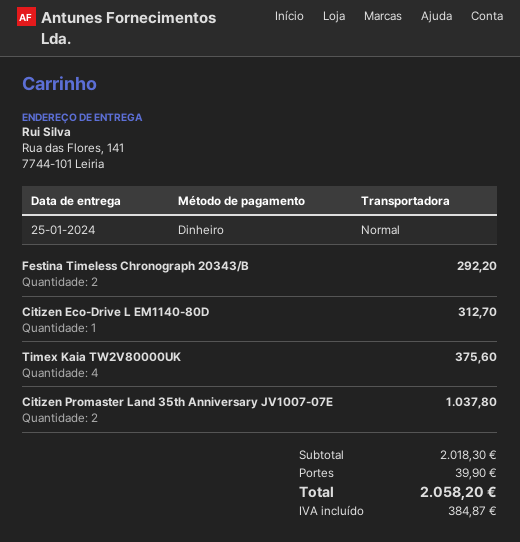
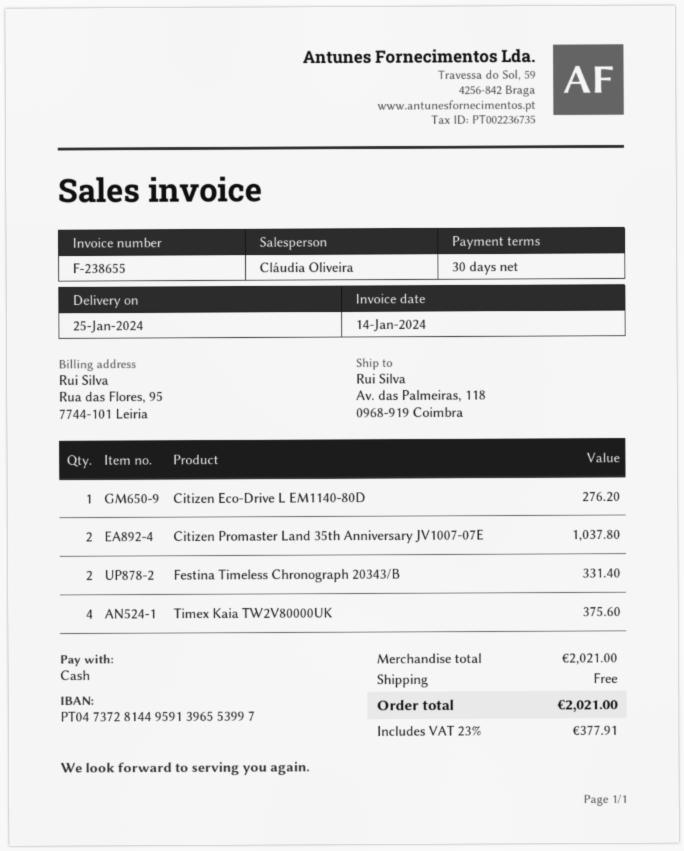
ship to: Rua das Flores, 141, 7744-101 Leiria -> Av. das Palmeiras, 118, 0968-919 Coimbra
Festina Timeless Chronograph 20343/B: 2 for 292.20 -> 2 for 331.40
Citizen Eco-Drive L EM1140-80D: 1 for 312.70 -> 1 for 276.20
subtotal: 2018.30 -> 2021.00
shipping: 39.90 -> 0.00
tax: 384.87 -> 377.91
total: 2058.20 -> 2021.00

